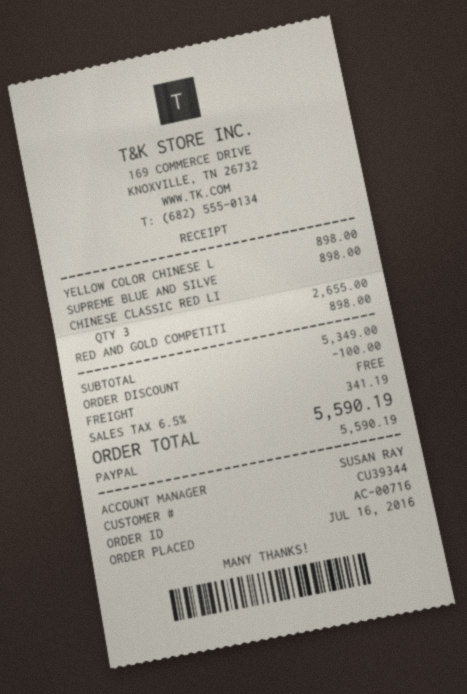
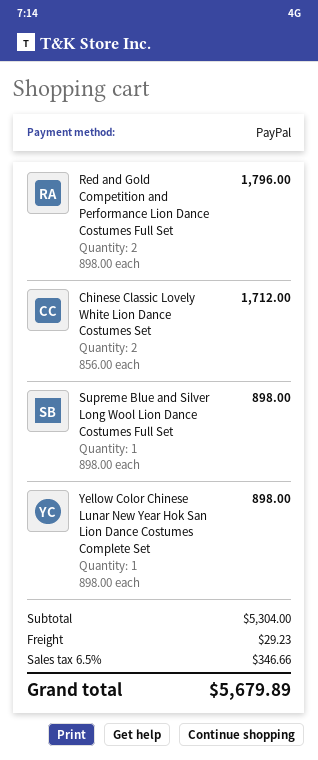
CHINESE CLASSIC RED LI: 3 for 2655.00 -> none
RED AND GOLD COMPETITI: 1 for 898.00 -> 2 for 1796.00
Chinese Classic Lovely White Lion Dance Costumes Set: none -> 2 for 1712.00
subtotal: 5349.00 -> 5304.00
discount: 100.00 -> none
shipping: 0.00 -> 29.23
tax: 6.5% = 341.19 -> 6.5% = 346.66
total: 5590.19 -> 5679.89

